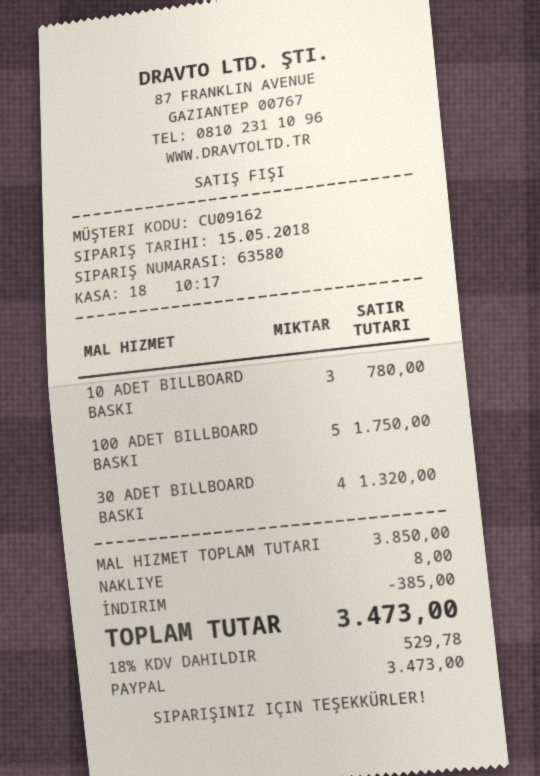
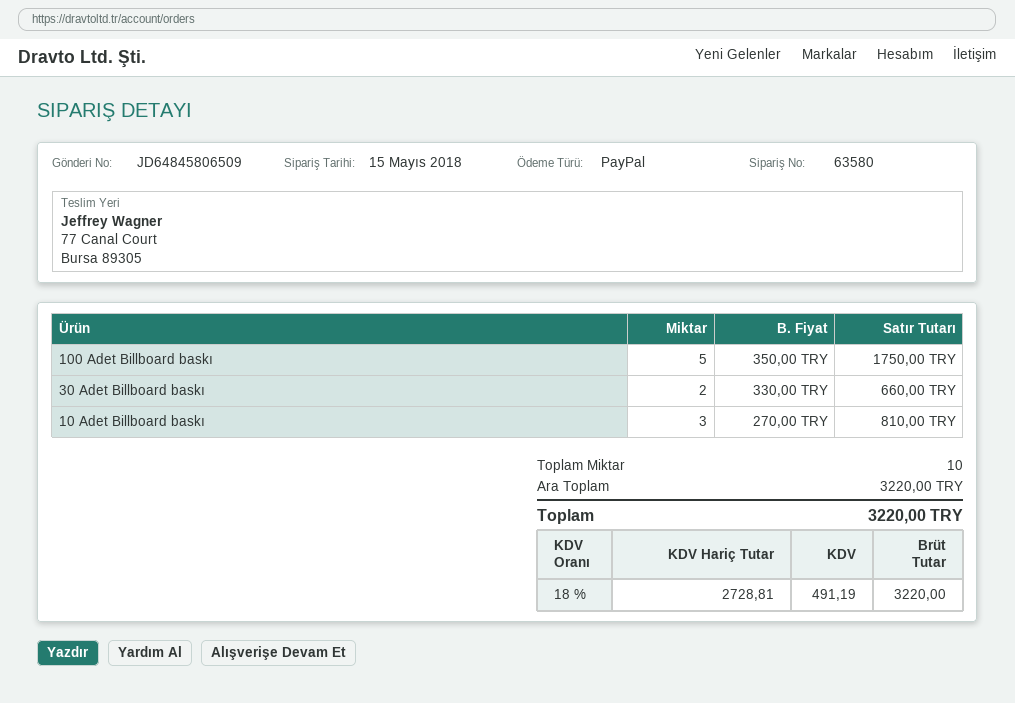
10 ADET BILLBOARD BASKI: 3 for 780.00 -> 3 for 810.00
30 ADET BILLBOARD BASKI: 4 for 1320.00 -> 2 for 660.00
subtotal: 3850.00 -> 3220.00
discount: 385.00 -> none
shipping: 8.00 -> none
tax: 18% = 529.78 -> 18% = 491.19
total: 3473.00 -> 3220.00

